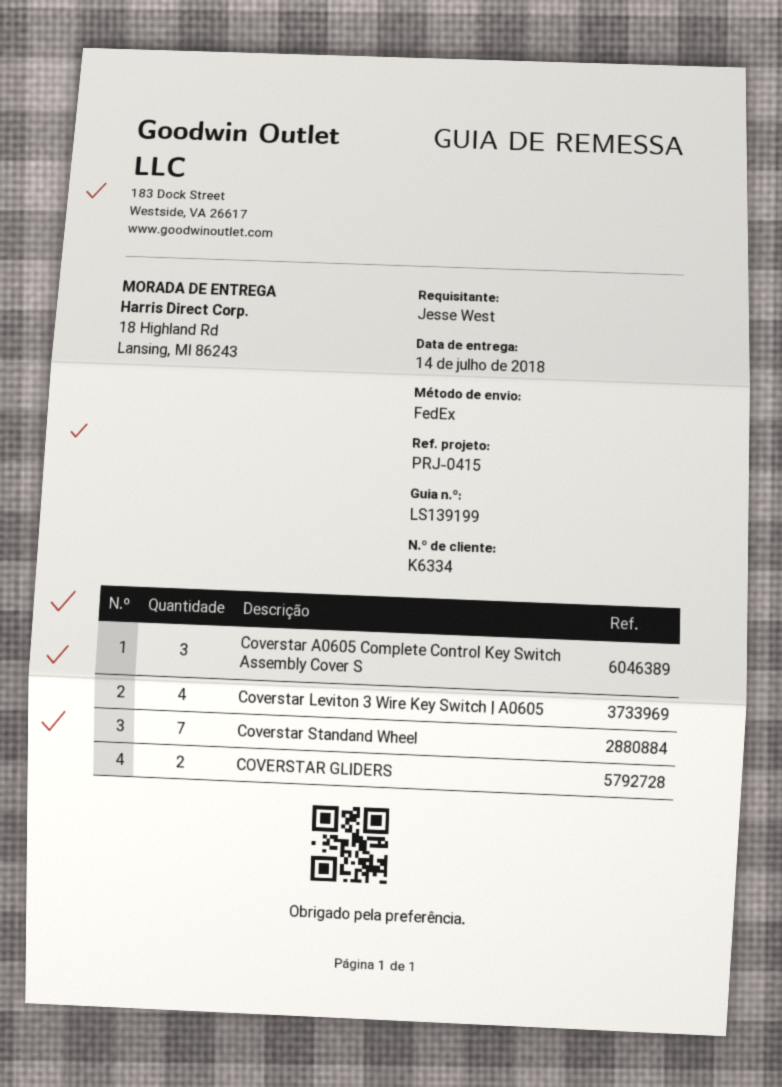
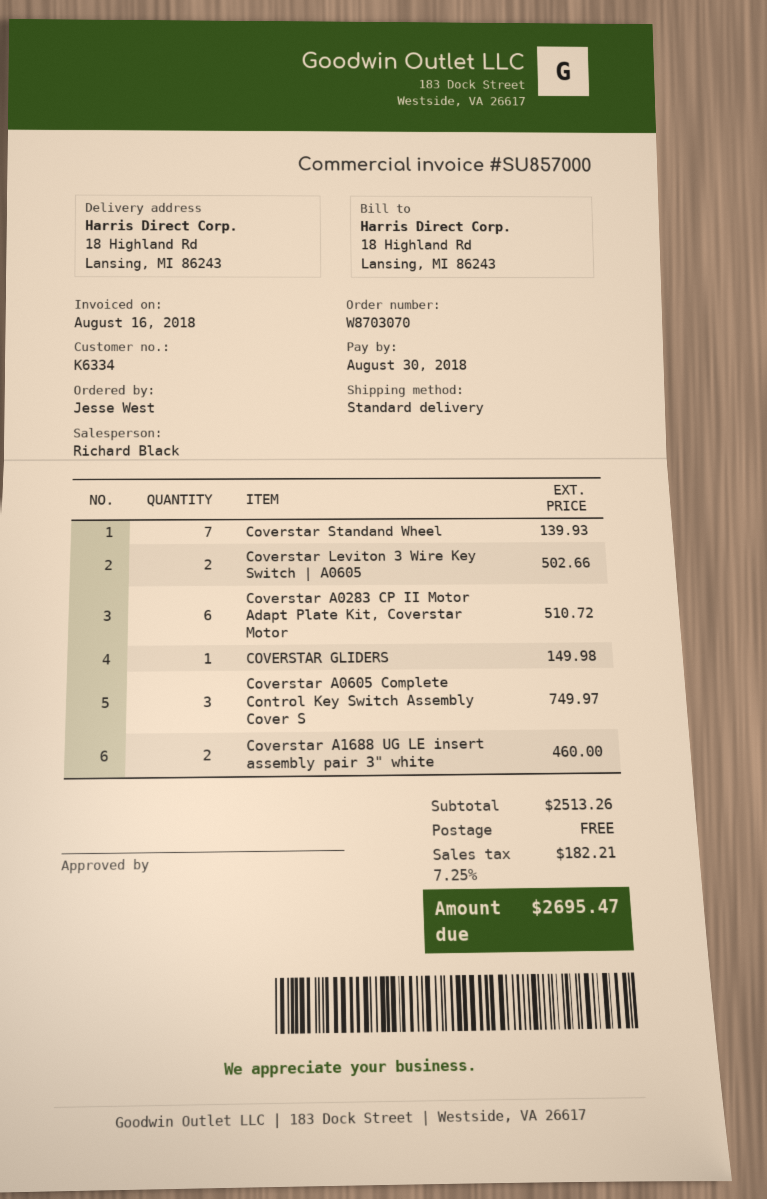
shipping method: FedEx -> standard
Coverstar Leviton 3 Wire Key Switch | A0605: 4 -> 2
COVERSTAR GLIDERS: 2 -> 1
Coverstar A0283 CP II Motor Adapt Plate Kit, Coverstar Motor: none -> 6
Coverstar A1688 UG LE insert assembly pair 3" white: none -> 2

